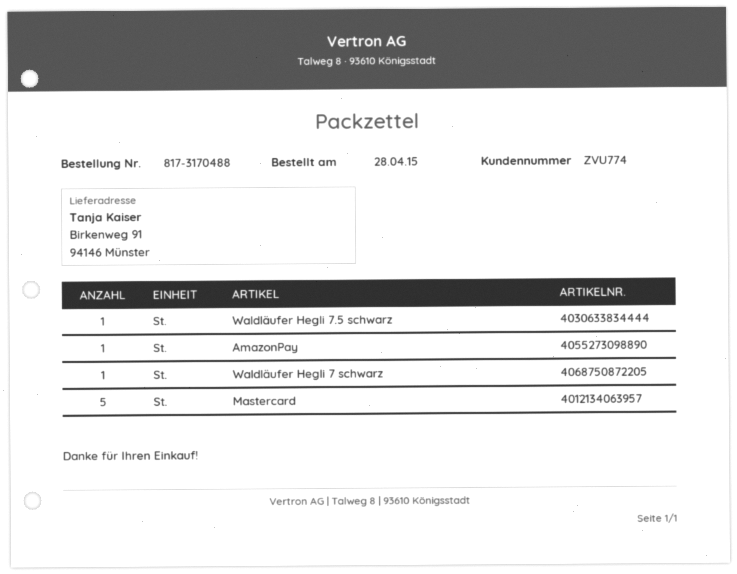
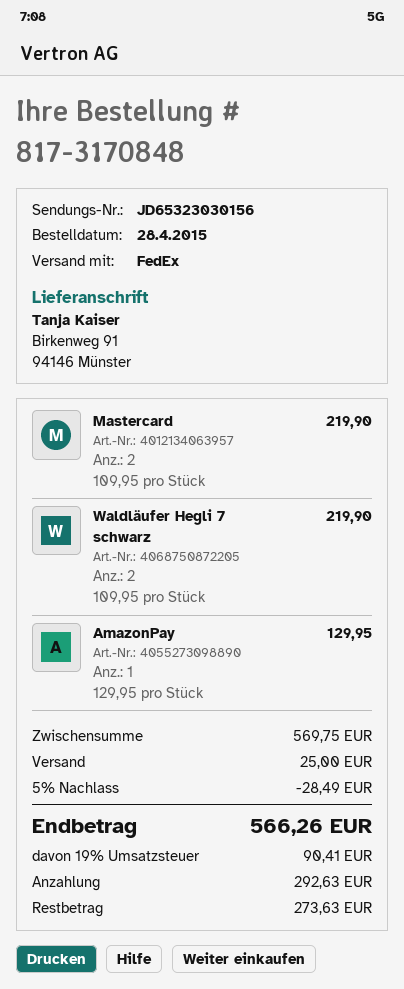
order number: 817-3170488 -> 817-3170848
Waldläufer Hegli 7.5 schwarz: 1 -> none
Waldläufer Hegli 7 schwarz: 1 -> 2
Mastercard: 5 -> 2

